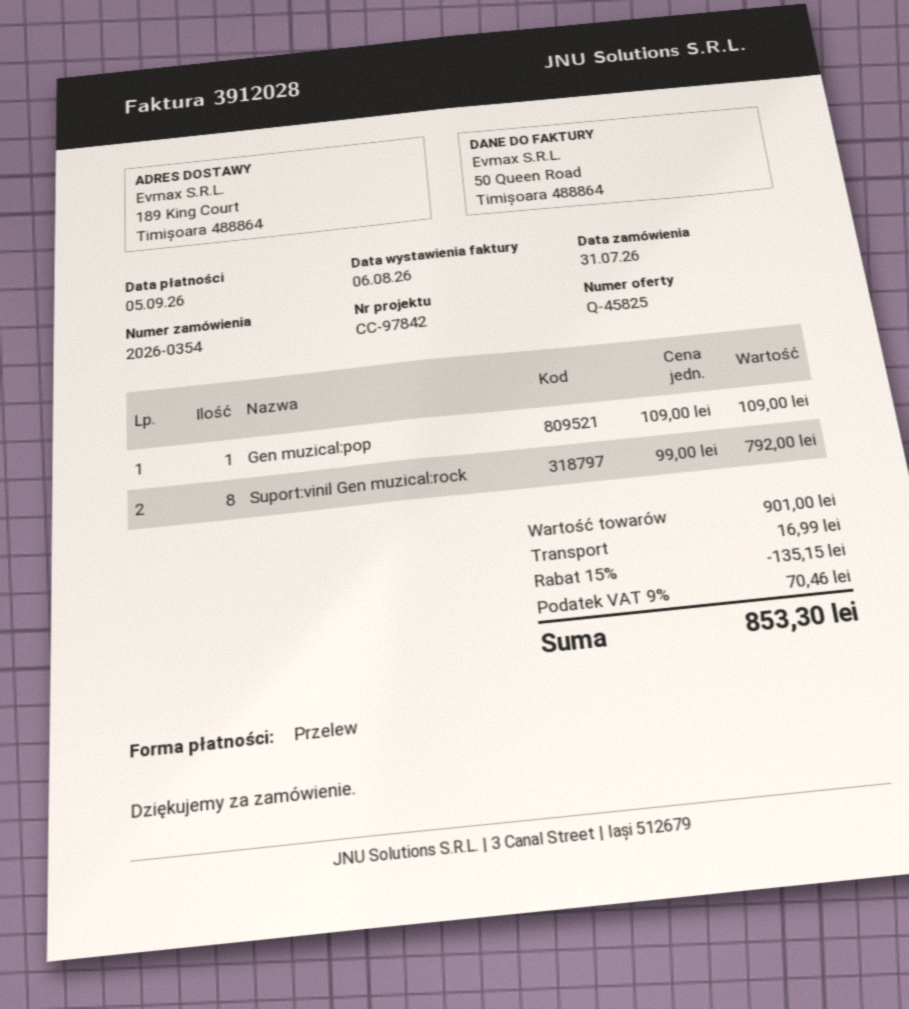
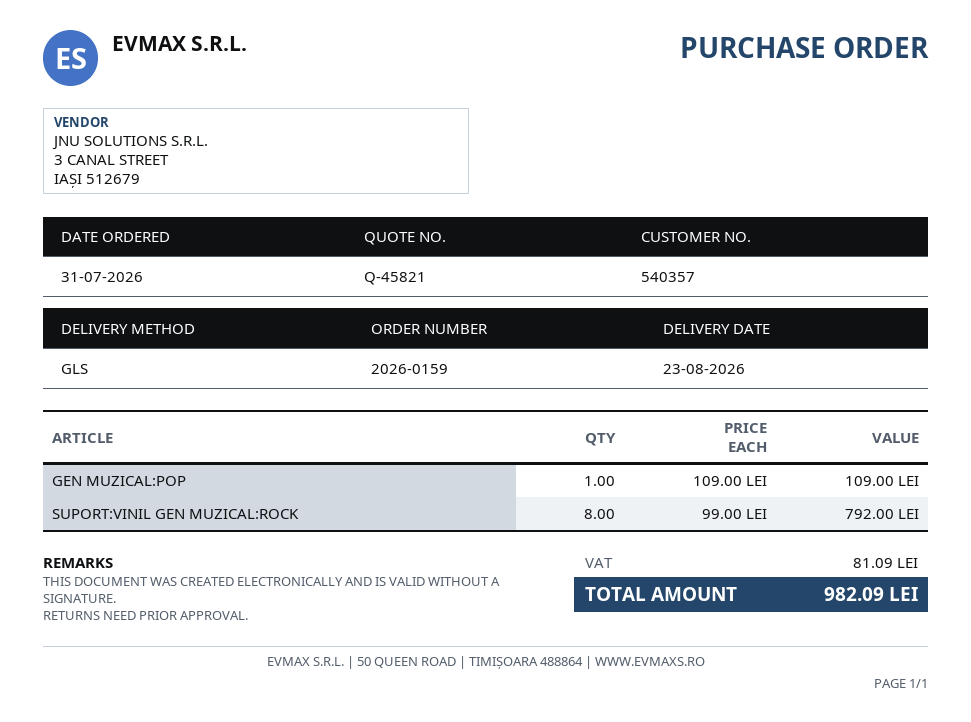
quote number: Q-45825 -> Q-45821
order number: 2026-0354 -> 2026-0159
discount: 15% = 135.15 -> none
shipping: 16.99 -> none
tax: 70.46 -> 81.09
total: 853.30 -> 982.09

